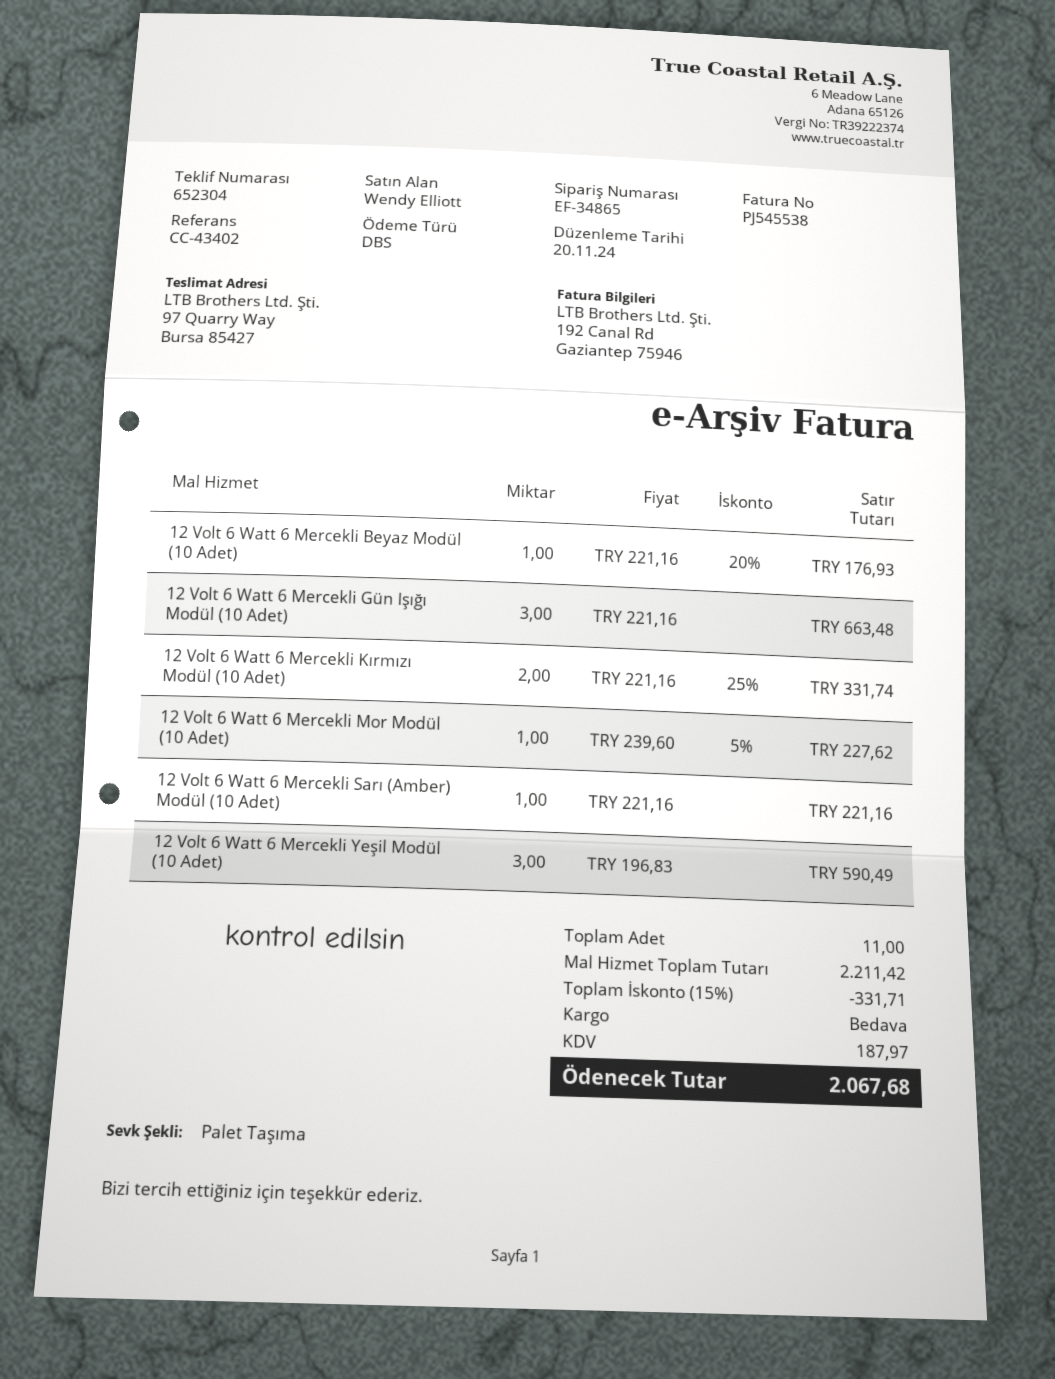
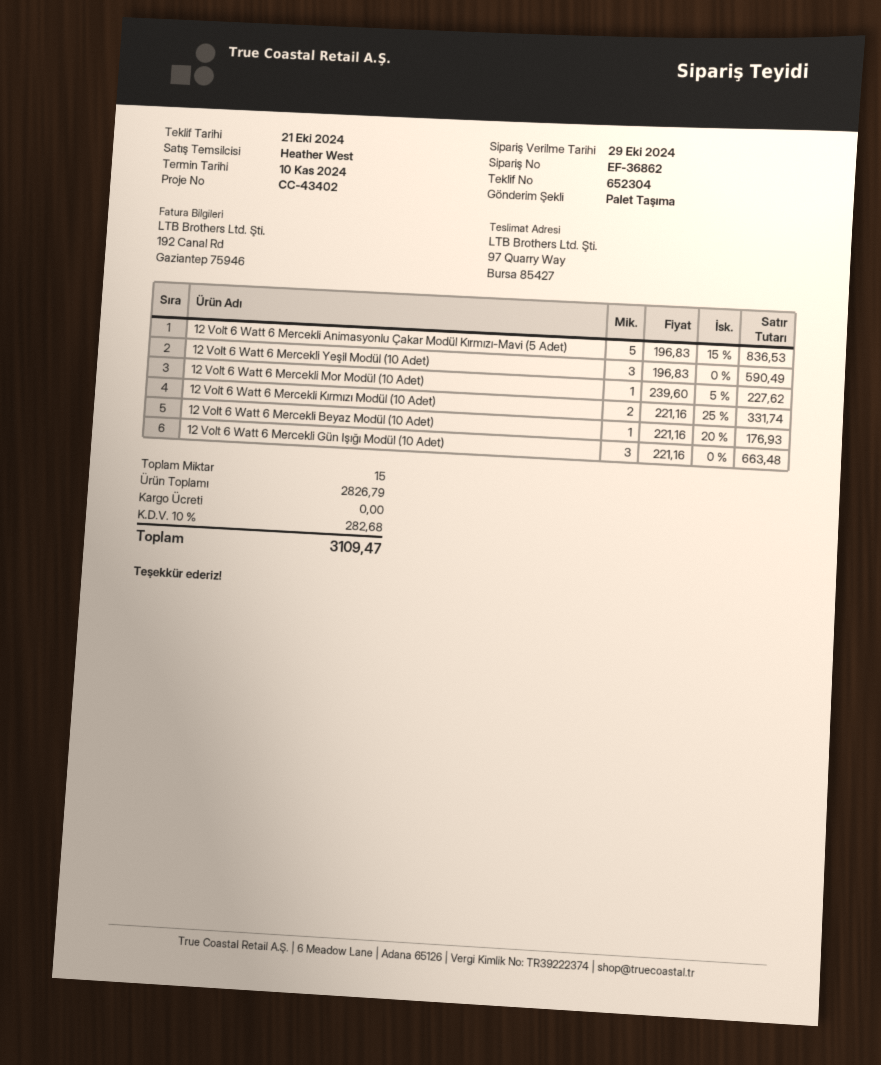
order number: EF-34865 -> EF-36862
12 Volt 6 Watt 6 Mercekli Sarı (Amber) Modül (10 Adet): 1 x 221.16 = 221.16 -> none
12 Volt 6 Watt 6 Mercekli Animasyonlu Çakar Modül Kırmızı-Mavi (5 Adet): none -> 5 x 196.83 - 15% = 836.53
total quantity: 11 -> 15
subtotal: 2211.42 -> 2826.79
discount: 15% = 331.71 -> none
tax: 187.97 -> 282.68
total: 2067.68 -> 3109.47

